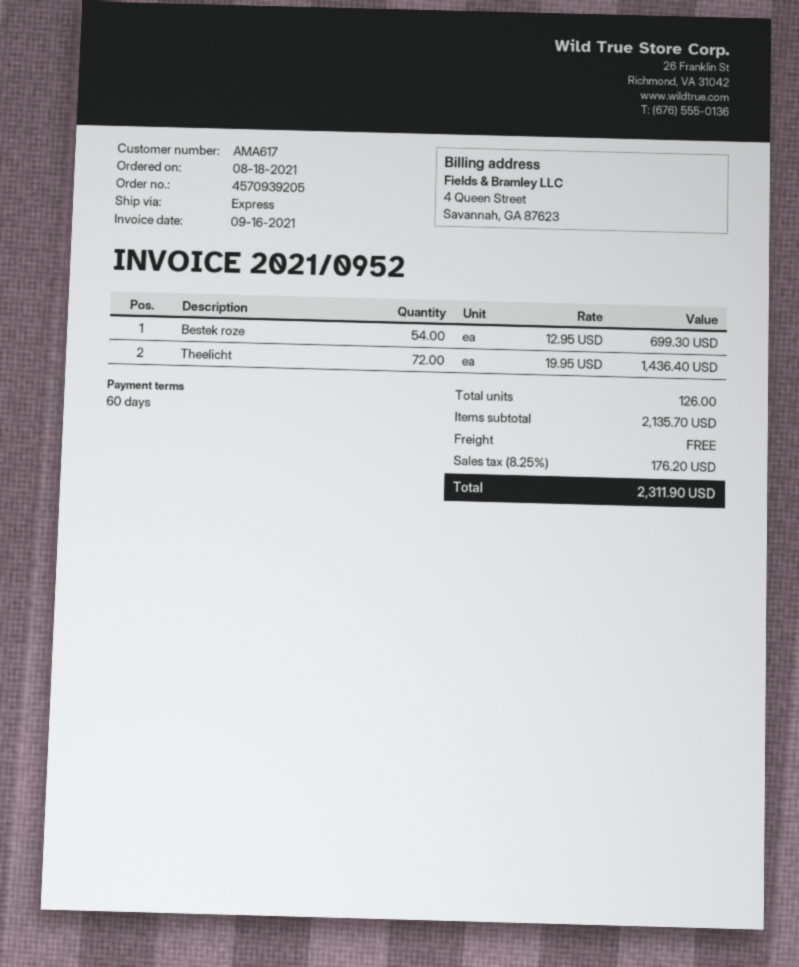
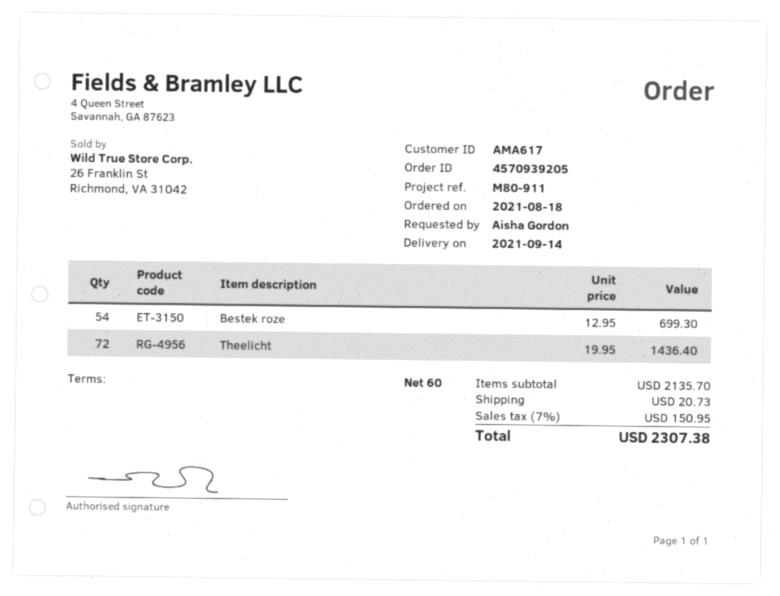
shipping: 0.00 -> 20.73
tax: 8.25% = 176.20 -> 7% = 150.95
total: 2311.90 -> 2307.38

